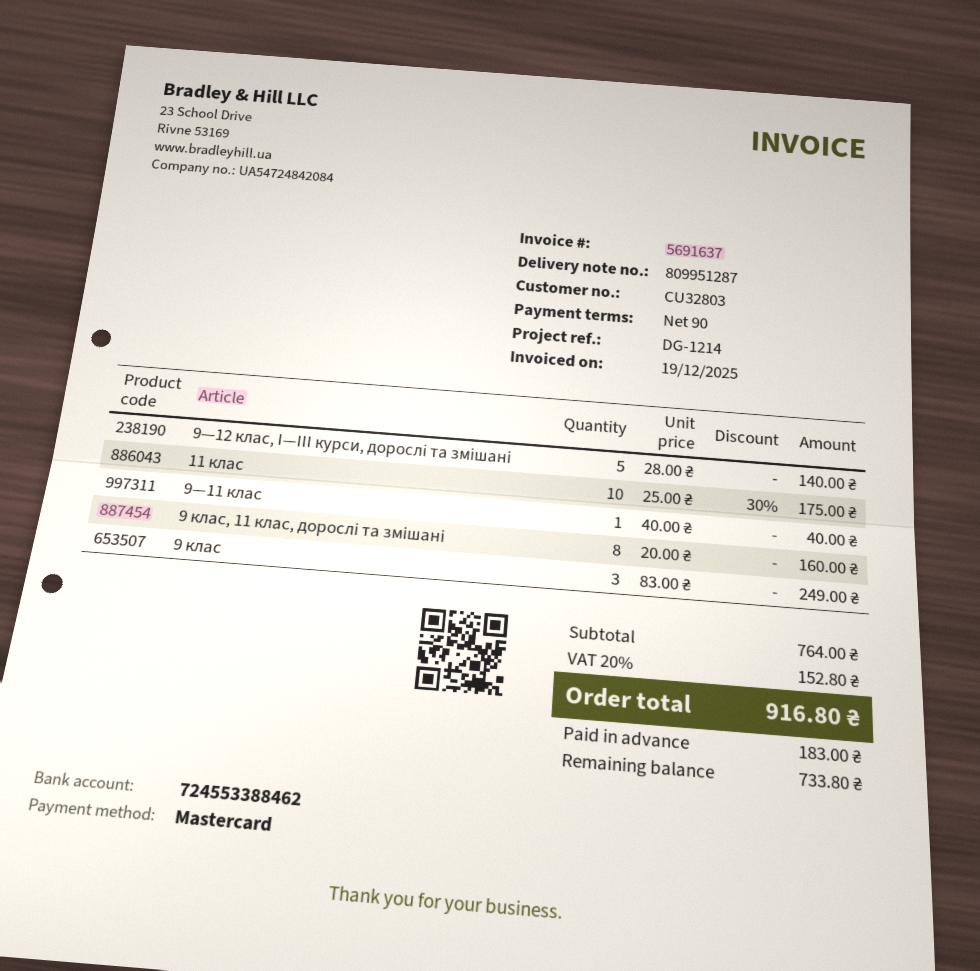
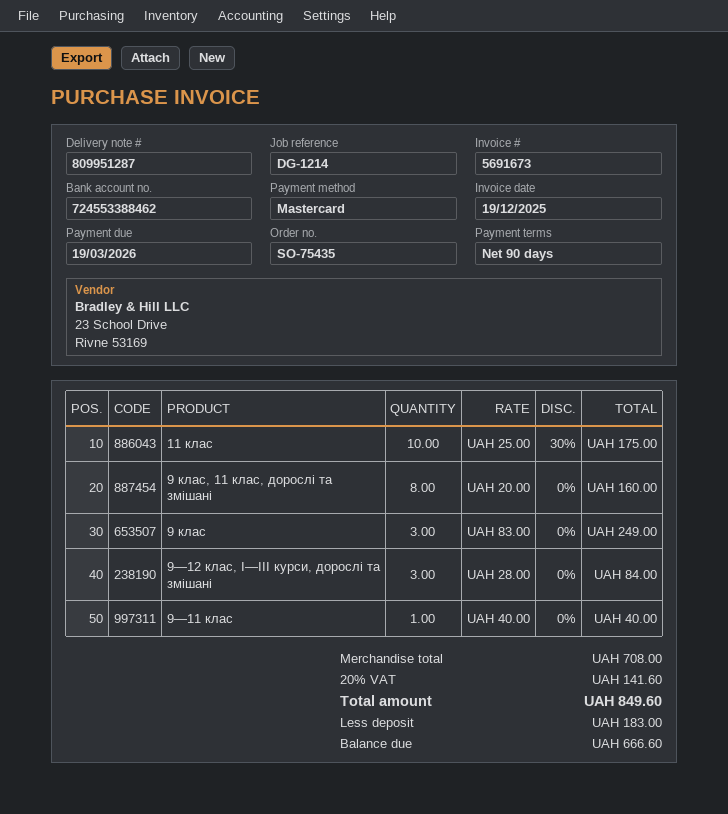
invoice number: 5691637 -> 5691673
9—12 клас, I—III курси, дорослі та змішані: 5 x 28.00 = 140.00 -> 3 x 28.00 = 84.00
subtotal: 764.00 -> 708.00
tax: 20% = 152.80 -> 20% = 141.60
total: 916.80 -> 849.60
balance: 733.80 -> 666.60

